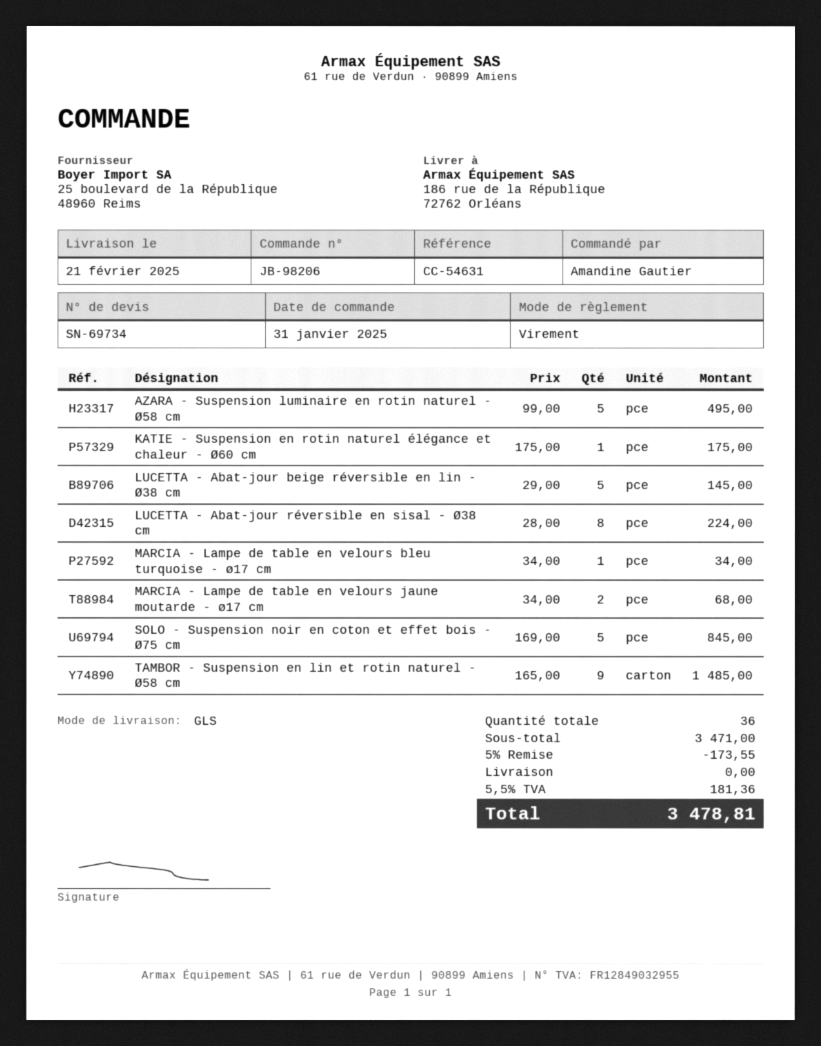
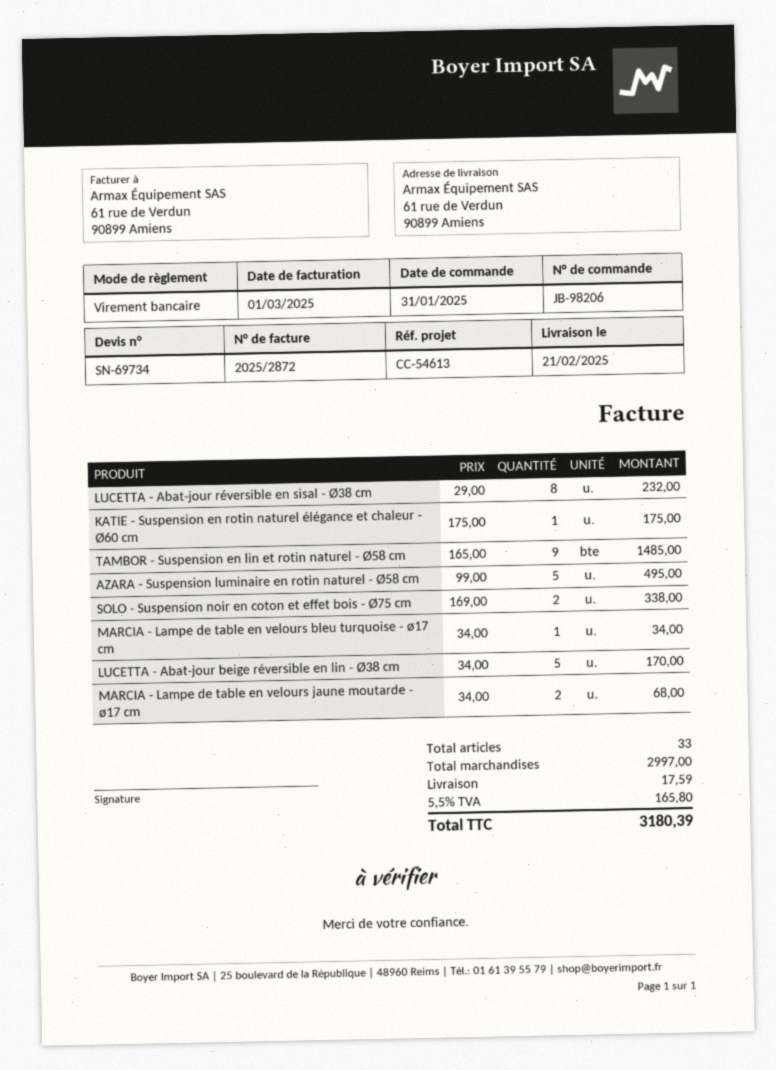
reference: CC-54631 -> CC-54613
ship to: 186 rue de la République, 72762 Orléans -> 61 rue de Verdun, 90899 Amiens
LUCETTA - Abat-jour beige réversible en lin - Ø38 cm: 5 x 29.00 = 145.00 -> 5 x 34.00 = 170.00
LUCETTA - Abat-jour réversible en sisal - Ø38 cm: 8 x 28.00 = 224.00 -> 8 x 29.00 = 232.00
SOLO - Suspension noir en coton et effet bois - Ø75 cm: 5 x 169.00 = 845.00 -> 2 x 169.00 = 338.00
total quantity: 36 -> 33
subtotal: 3471.00 -> 2997.00
discount: 5% = 173.55 -> none
shipping: 0.00 -> 17.59
tax: 5.5% = 181.36 -> 5.5% = 165.80
total: 3478.81 -> 3180.39

